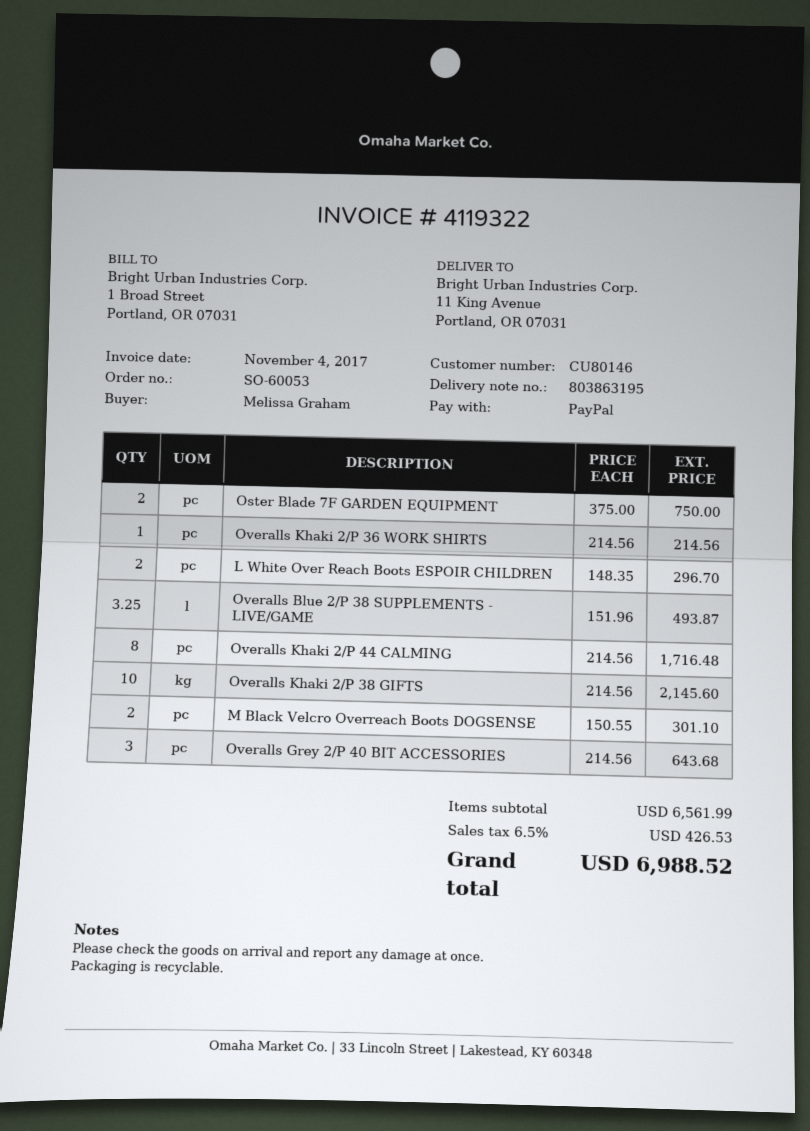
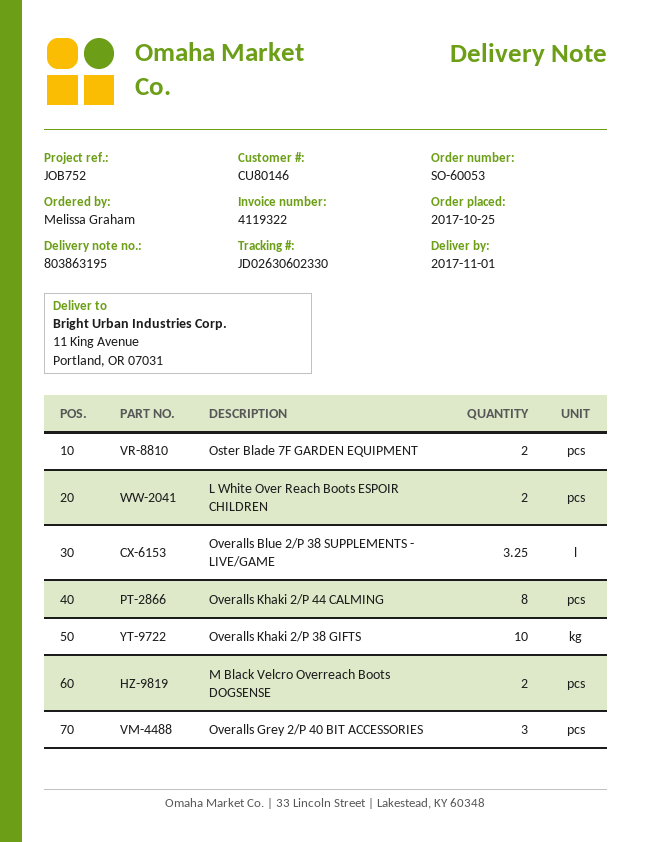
Overalls Khaki 2/P 36 WORK SHIRTS: 1 -> none

